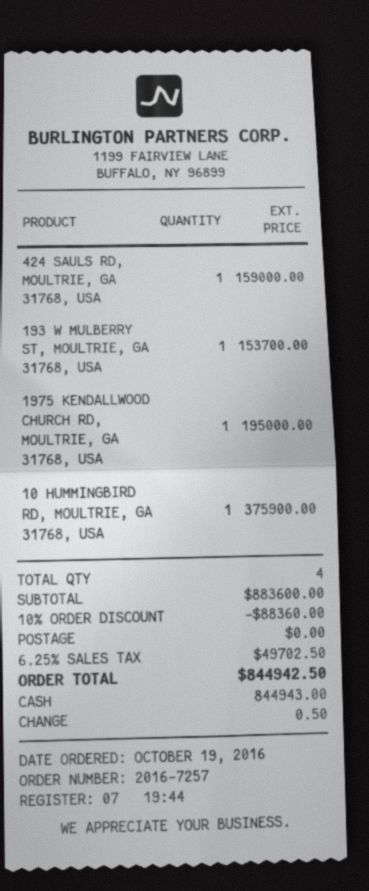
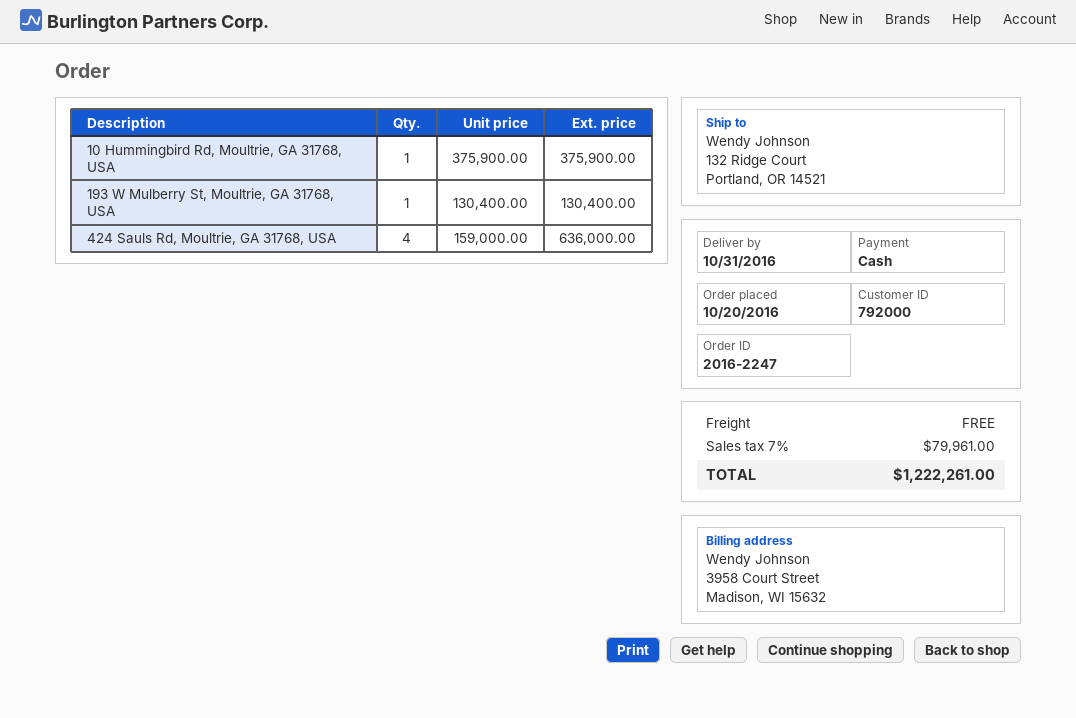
order number: 2016-7257 -> 2016-2247
order date: 2016-10-19 -> 2016-10-20
424 SAULS RD, MOULTRIE, GA 31768, USA: 1 for 159000.00 -> 4 for 636000.00
193 W MULBERRY ST, MOULTRIE, GA 31768, USA: 1 for 153700.00 -> 1 for 130400.00
1975 KENDALLWOOD CHURCH RD, MOULTRIE, GA 31768, USA: 1 for 195000.00 -> none
discount: 10% = 88360.00 -> none
tax: 6.25% = 49702.50 -> 7% = 79961.00
total: 844942.50 -> 1222261.00

